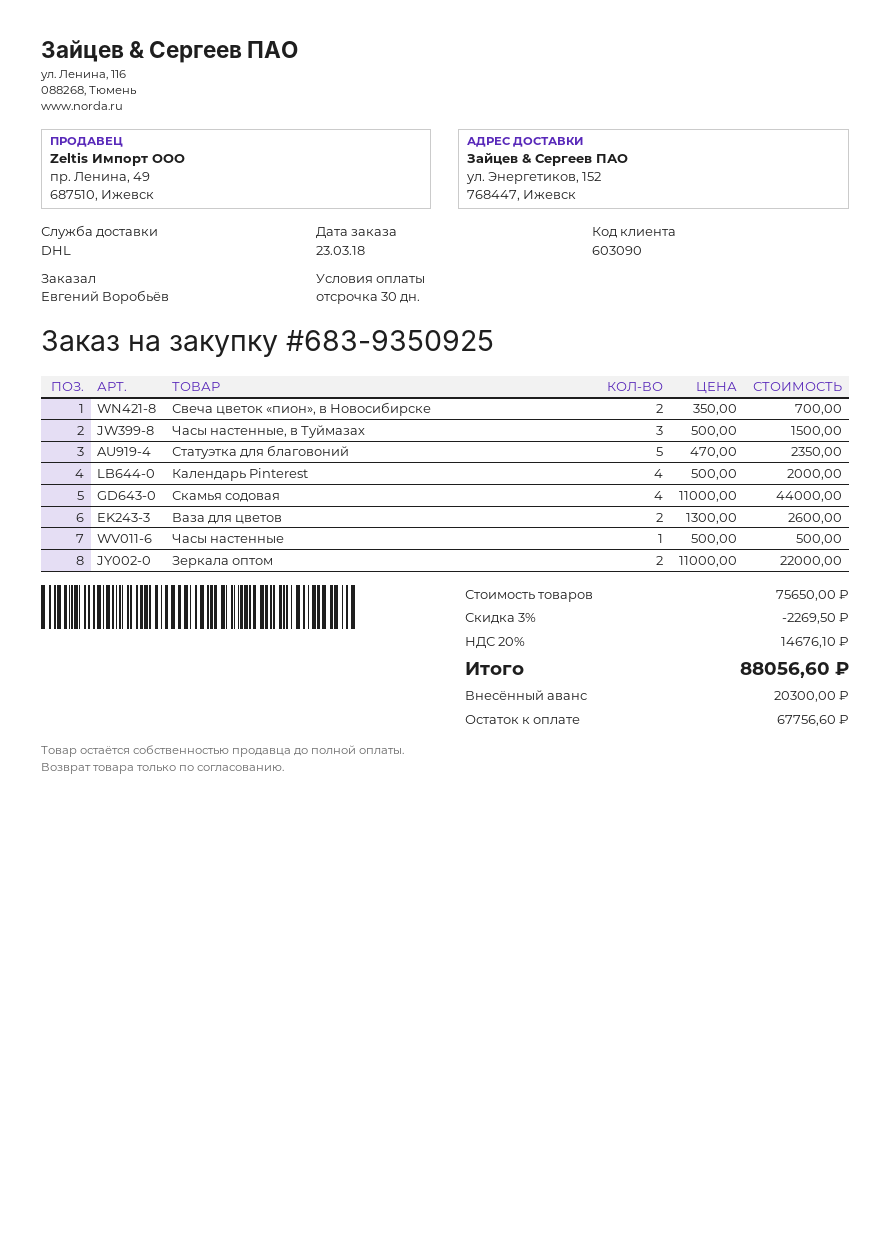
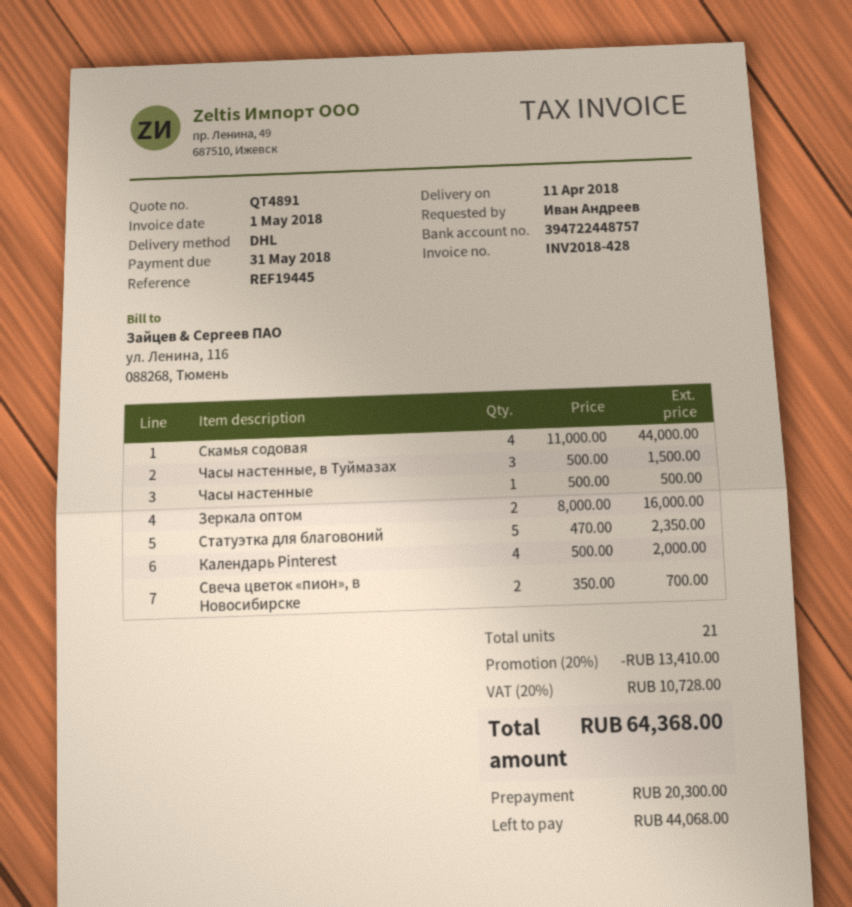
ordered by: Евгений Воробьёв -> Иван Андреев
Ваза для цветов: 2 x 1300.00 = 2600.00 -> none
Зеркала оптом: 2 x 11000.00 = 22000.00 -> 2 x 8000.00 = 16000.00
discount: 3% = 2269.50 -> 20% = 13410.00
tax: 20% = 14676.10 -> 20% = 10728.00
total: 88056.60 -> 64368.00
balance: 67756.60 -> 44068.00

